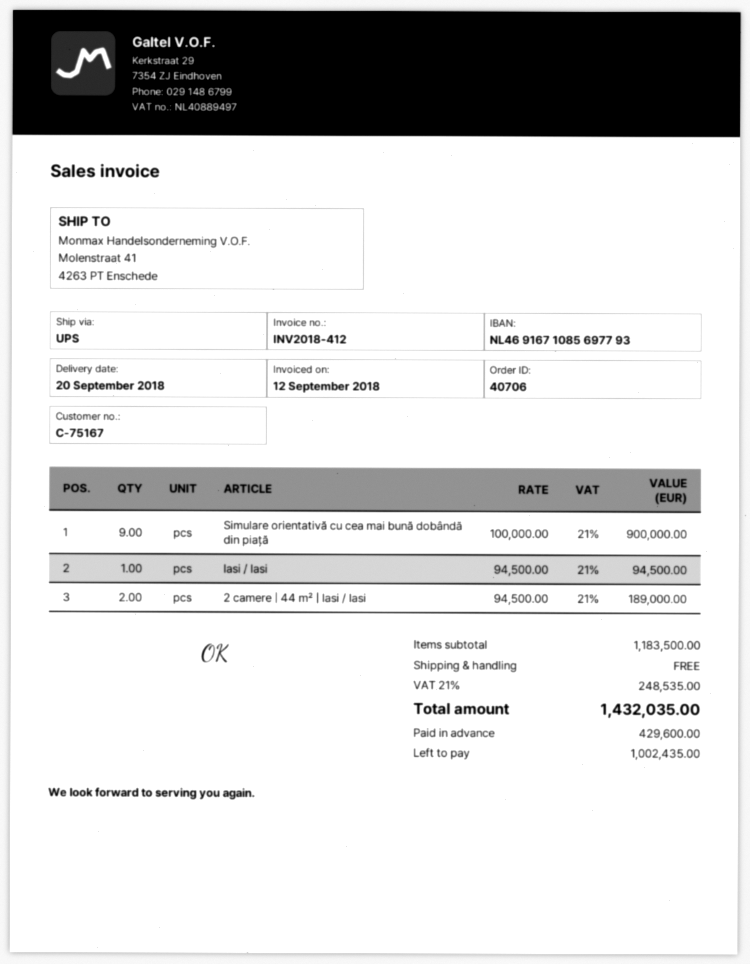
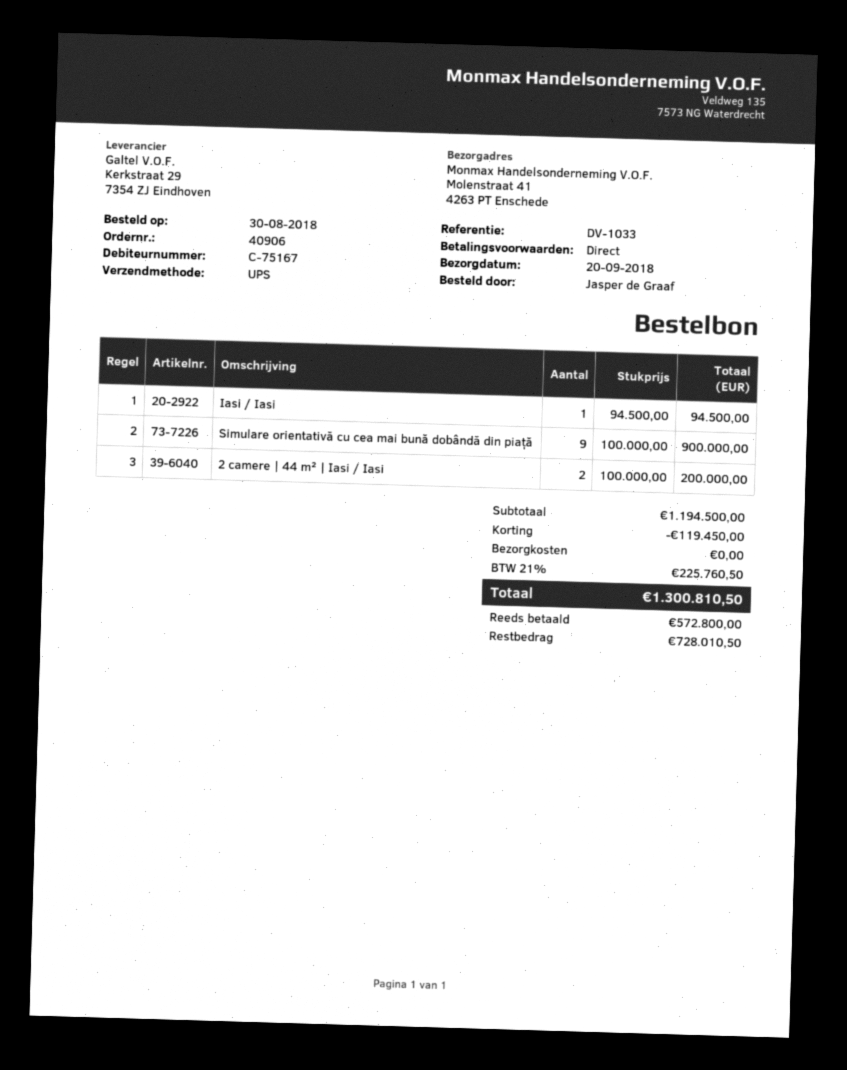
order number: 40706 -> 40906
2 camere | 44 m² | Iasi / Iasi: 2 x 94500.00 = 189000.00 -> 2 x 100000.00 = 200000.00
subtotal: 1183500.00 -> 1194500.00
discount: none -> 119450.00
tax: 21% = 248535.00 -> 21% = 225760.50
total: 1432035.00 -> 1300810.50
deposit: 429600.00 -> 572800.00
balance: 1002435.00 -> 728010.50

